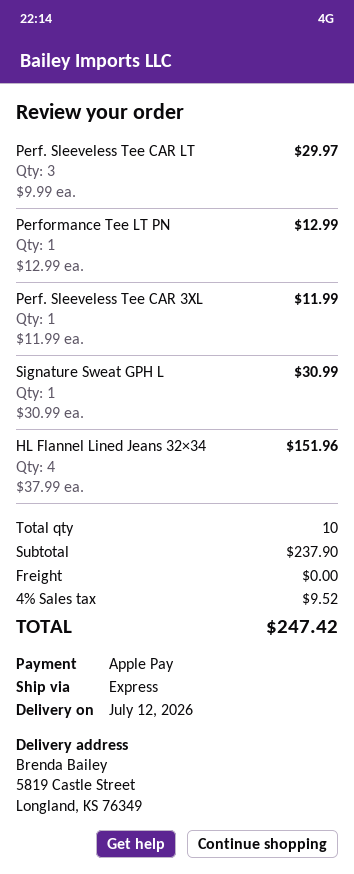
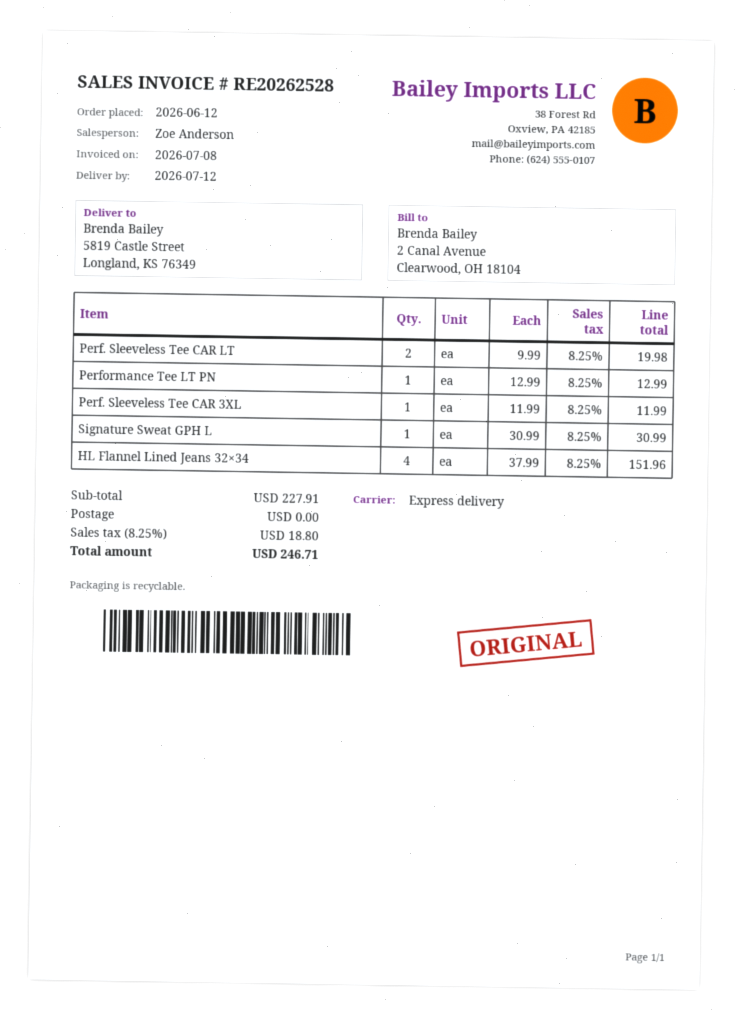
Perf. Sleeveless Tee CAR LT: 3 x 9.99 = 29.97 -> 2 x 9.99 = 19.98
subtotal: 237.90 -> 227.91
tax: 4% = 9.52 -> 8.25% = 18.80
total: 247.42 -> 246.71

